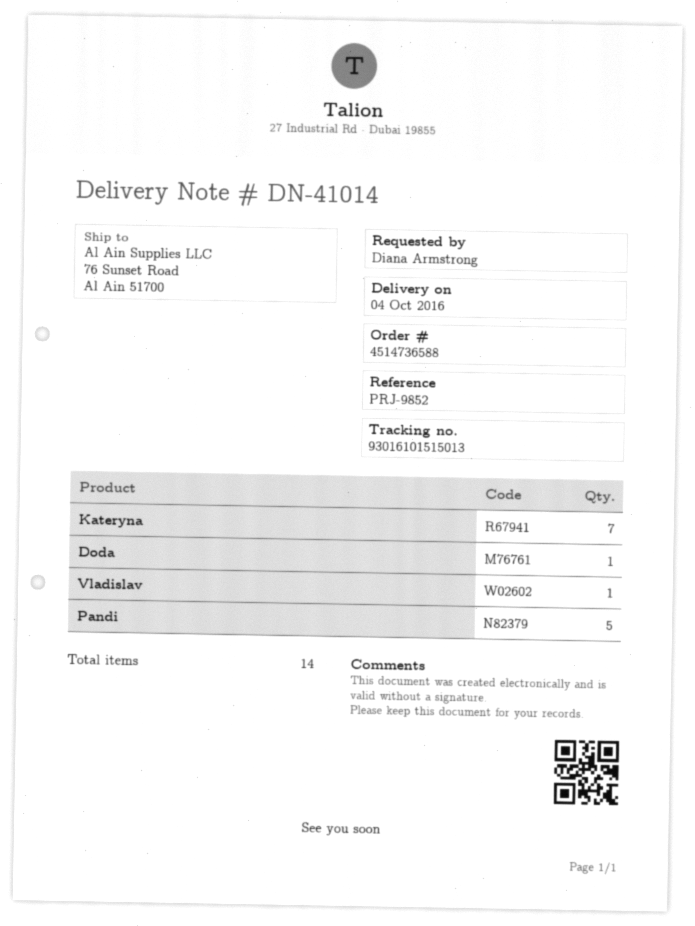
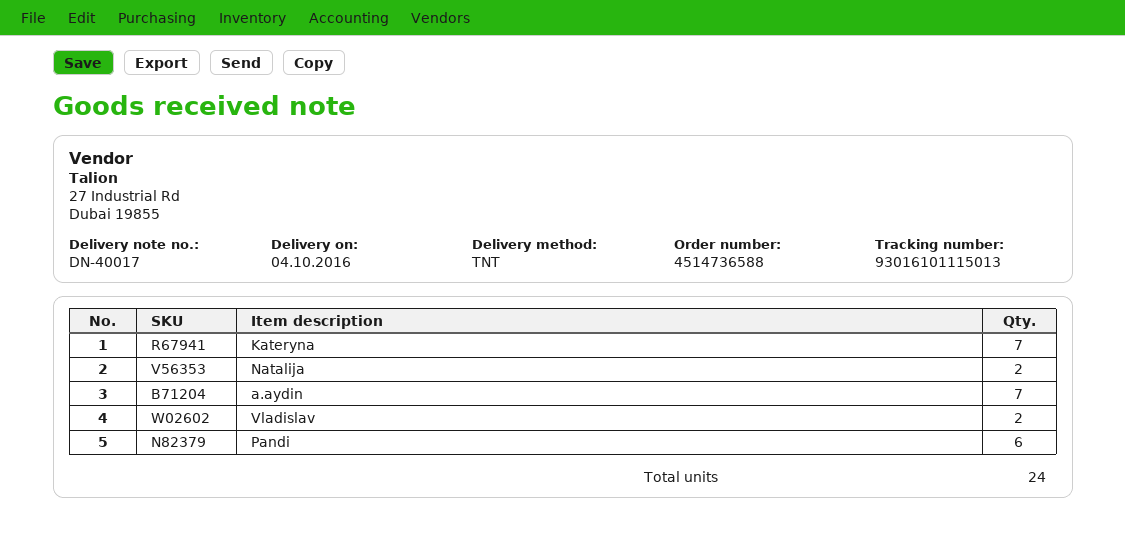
delivery note number: DN-41014 -> DN-40017
tracking number: 93016101515013 -> 93016101115013
Doda: 1 -> none
Vladislav: 1 -> 2
Pandi: 5 -> 6
Natalija: none -> 2
a.aydin: none -> 7
total quantity: 14 -> 24

